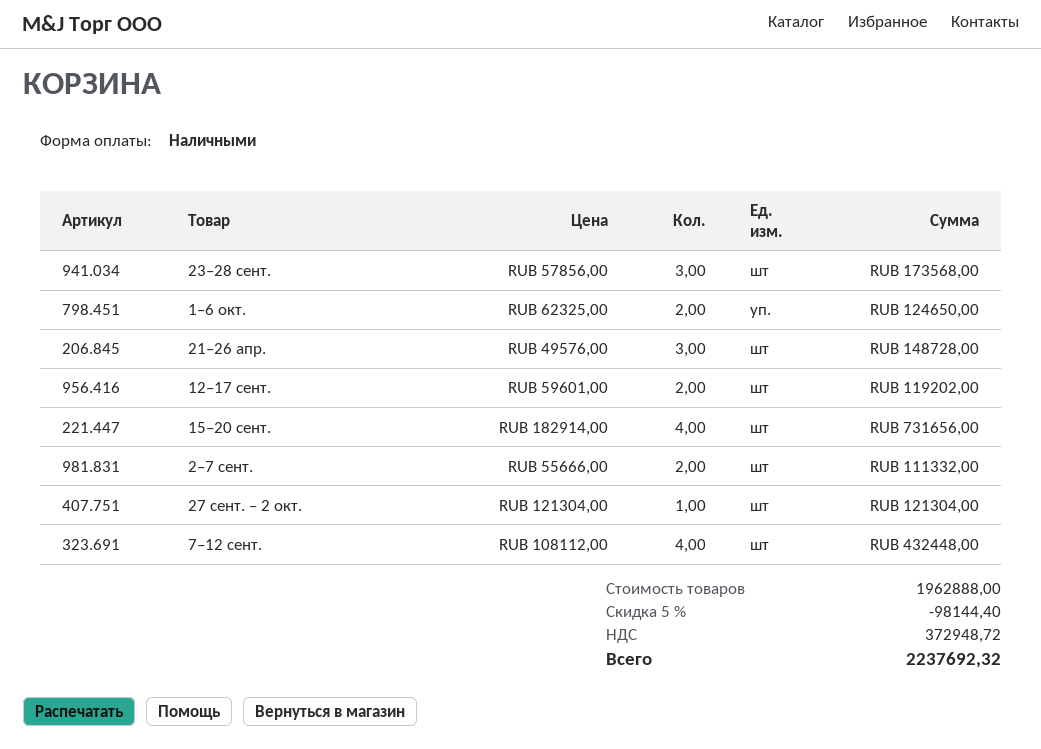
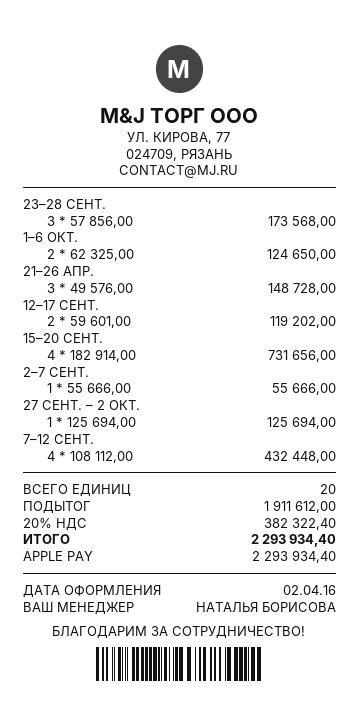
payment method: cash -> Apple Pay
2–7 сент.: 2 x 55666.00 = 111332.00 -> 1 x 55666.00 = 55666.00
27 сент. – 2 окт.: 1 x 121304.00 = 121304.00 -> 1 x 125694.00 = 125694.00
subtotal: 1962888.00 -> 1911612.00
discount: 5% = 98144.40 -> none
tax: 372948.72 -> 382322.40
total: 2237692.32 -> 2293934.40

